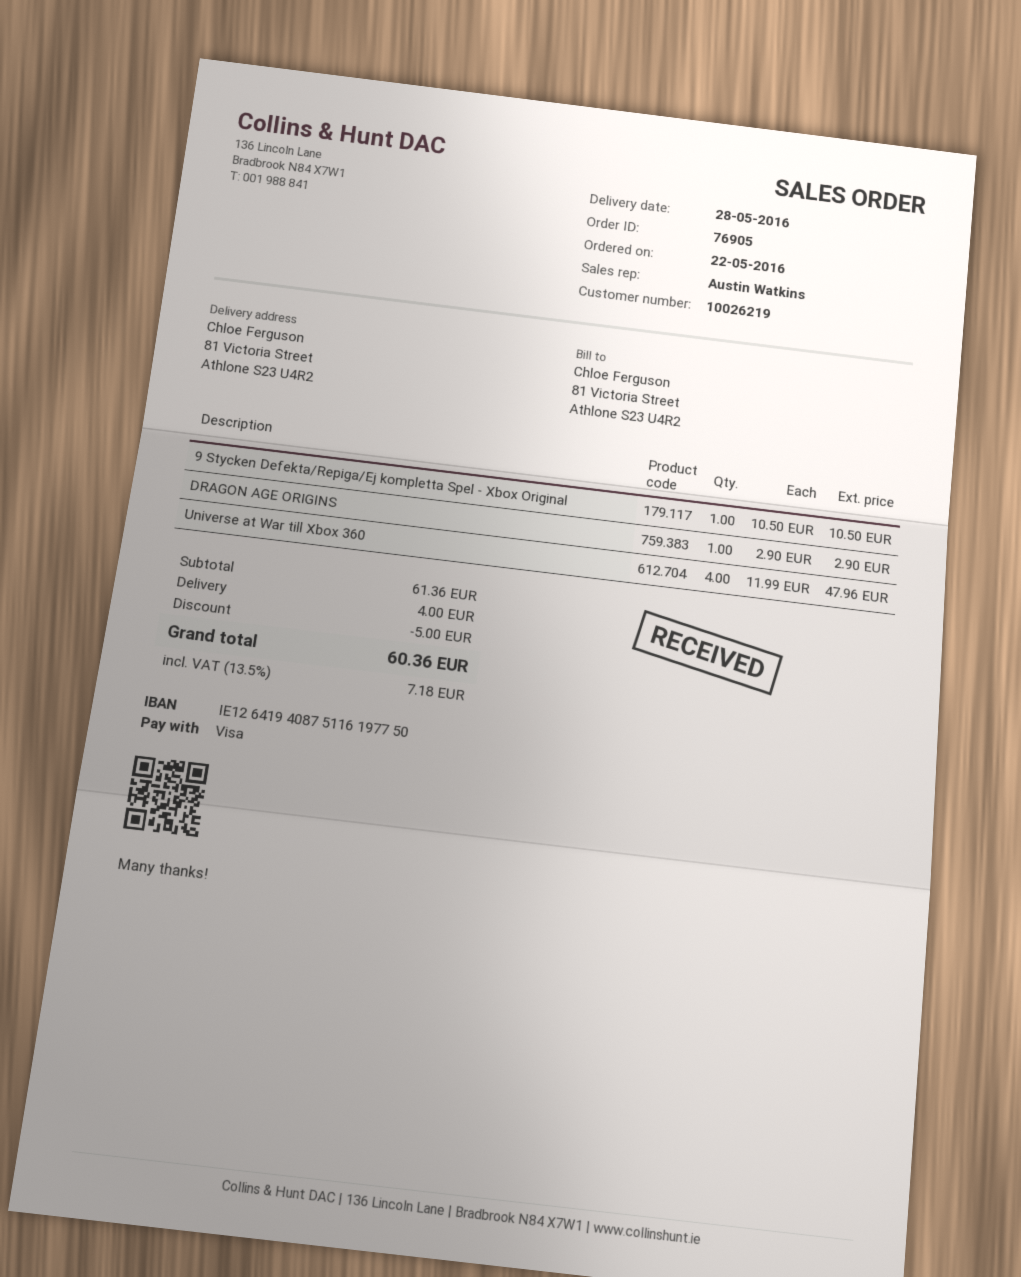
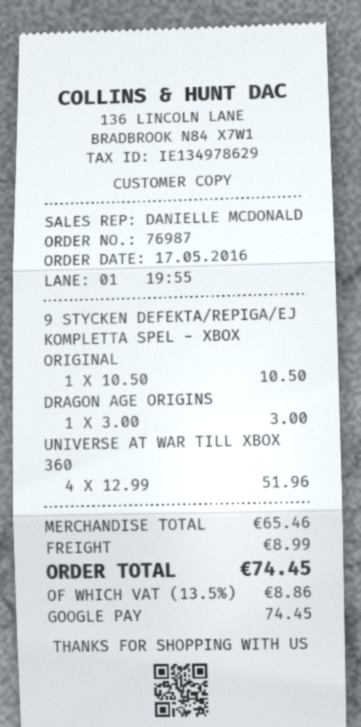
order number: 76905 -> 76987
order date: 2016-05-22 -> 2016-05-17
sales rep: Austin Watkins -> DANIELLE MCDONALD
payment method: Visa -> Google Pay
DRAGON AGE ORIGINS: 1 x 2.90 = 2.90 -> 1 x 3.00 = 3.00
Universe at War till Xbox 360: 4 x 11.99 = 47.96 -> 4 x 12.99 = 51.96
subtotal: 61.36 -> 65.46
discount: 5.00 -> none
shipping: 4.00 -> 8.99
tax: 13.5% = 7.18 -> 13.5% = 8.86
total: 60.36 -> 74.45

